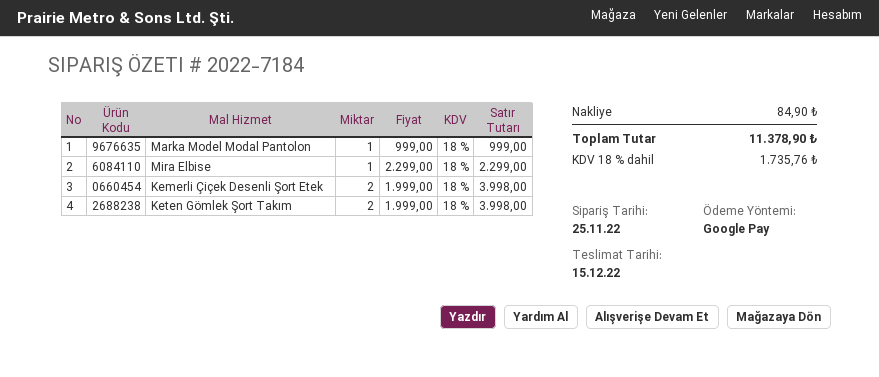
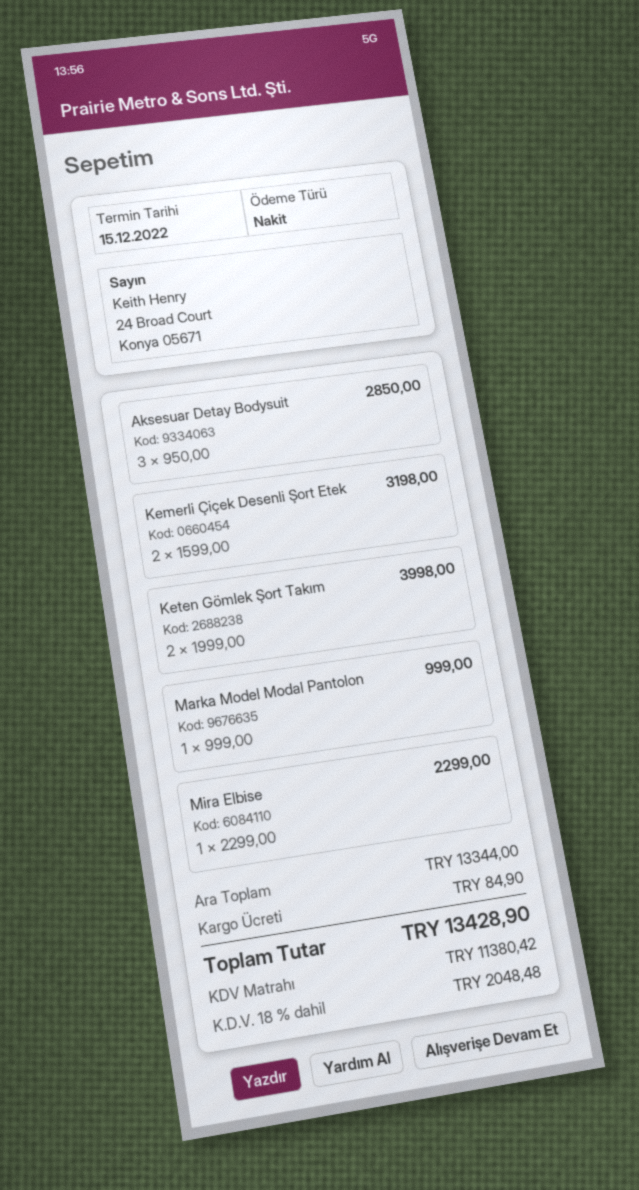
payment method: Google Pay -> cash
Kemerli Çiçek Desenli Şort Etek: 2 x 1999.00 = 3998.00 -> 2 x 1599.00 = 3198.00
Aksesuar Detay Bodysuit: none -> 3 x 950.00 = 2850.00
tax: 18% = 1735.76 -> 18% = 2048.48
total: 11378.90 -> 13428.90

